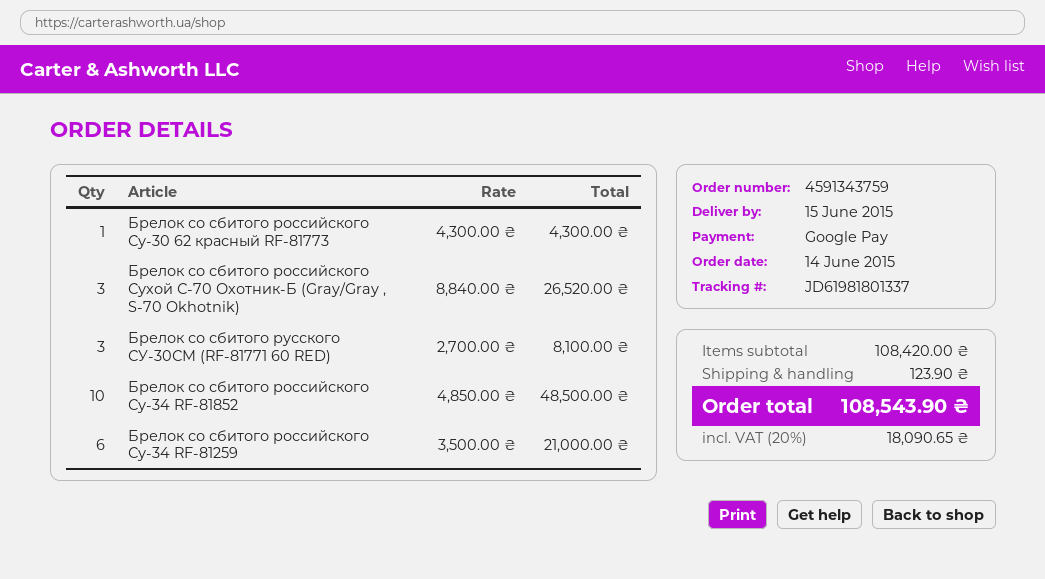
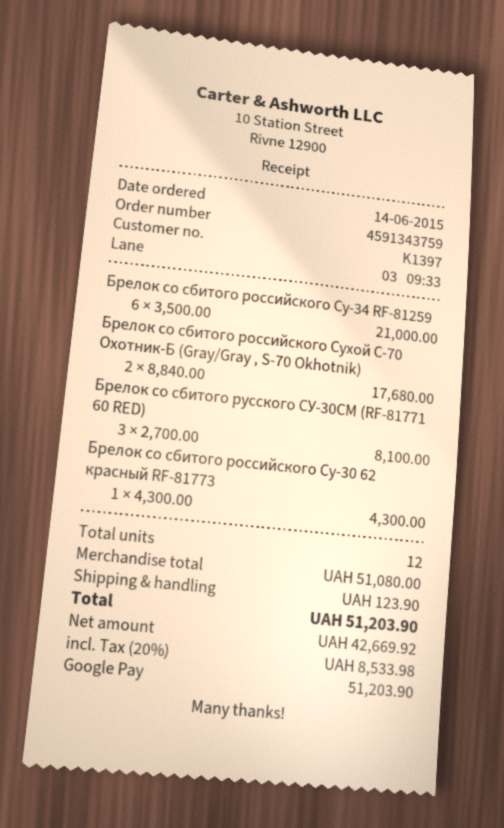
Брелок со сбитого российского Сухой С-70 Охотник-Б (Gray/Gray , S-70 Okhotnik): 3 x 8840.00 = 26520.00 -> 2 x 8840.00 = 17680.00
Брелок со сбитого российского Су-34 RF-81852: 10 x 4850.00 = 48500.00 -> none
subtotal: 108420.00 -> 51080.00
tax: 20% = 18090.65 -> 20% = 8533.98
total: 108543.90 -> 51203.90

